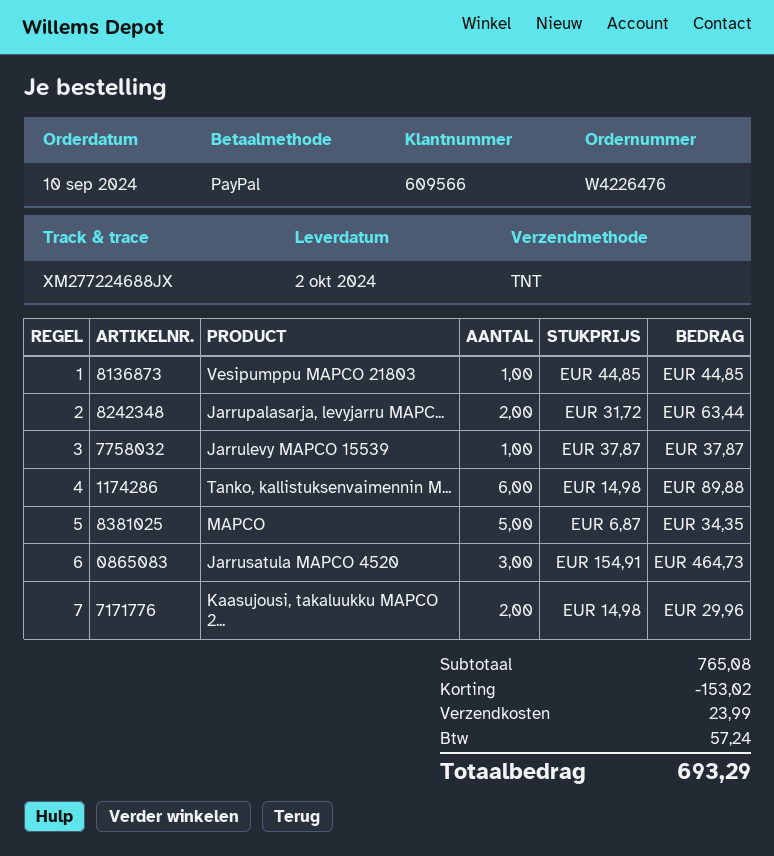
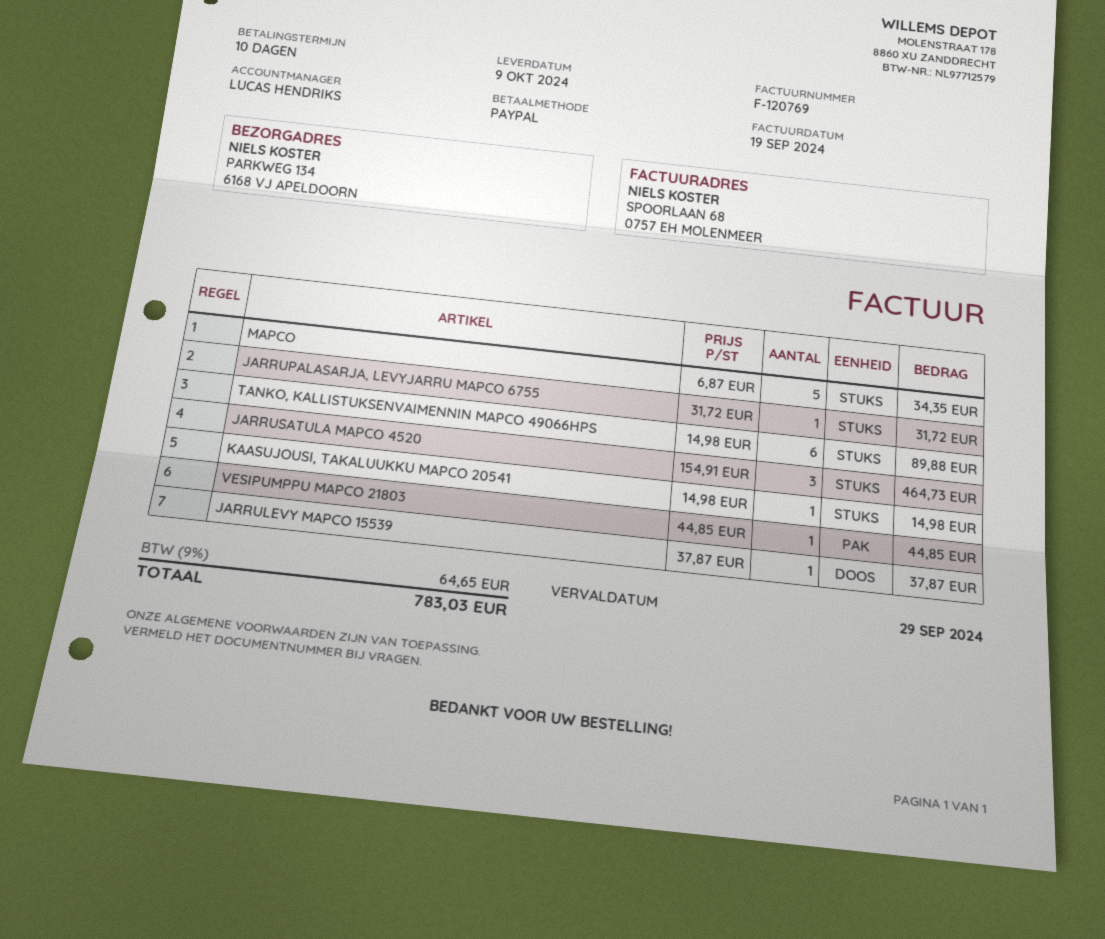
delivery date: 2024-10-02 -> 2024-10-09
Jarrupalasarja, levyjarru MAPC...: 2 x 31.72 = 63.44 -> 1 x 31.72 = 31.72
Kaasujousi, takaluukku MAPCO 2...: 2 x 14.98 = 29.96 -> 1 x 14.98 = 14.98
discount: 153.02 -> none
shipping: 23.99 -> none
tax: 57.24 -> 64.65
total: 693.29 -> 783.03

